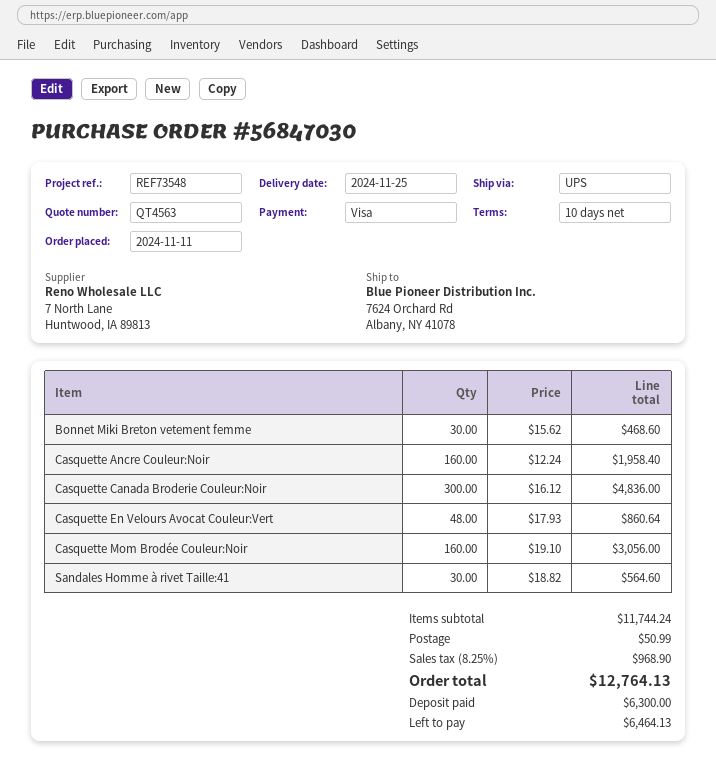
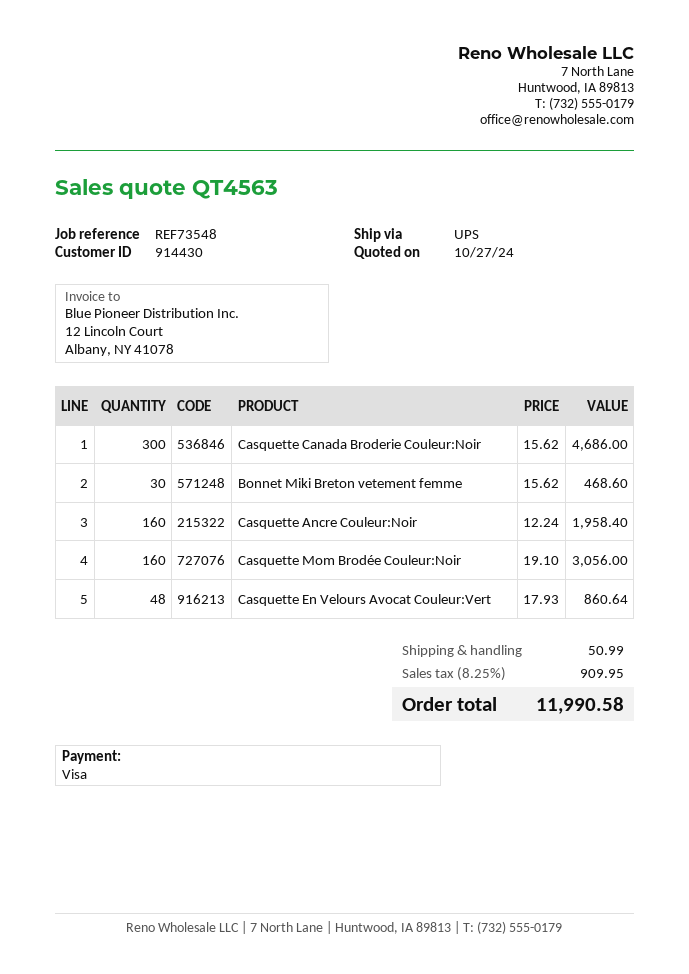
Casquette Canada Broderie Couleur:Noir: 300 x 16.12 = 4836.00 -> 300 x 15.62 = 4686.00
Sandales Homme à rivet Taille:41: 30 x 18.82 = 564.60 -> none
tax: 8.25% = 968.90 -> 8.25% = 909.95
total: 12764.13 -> 11990.58

